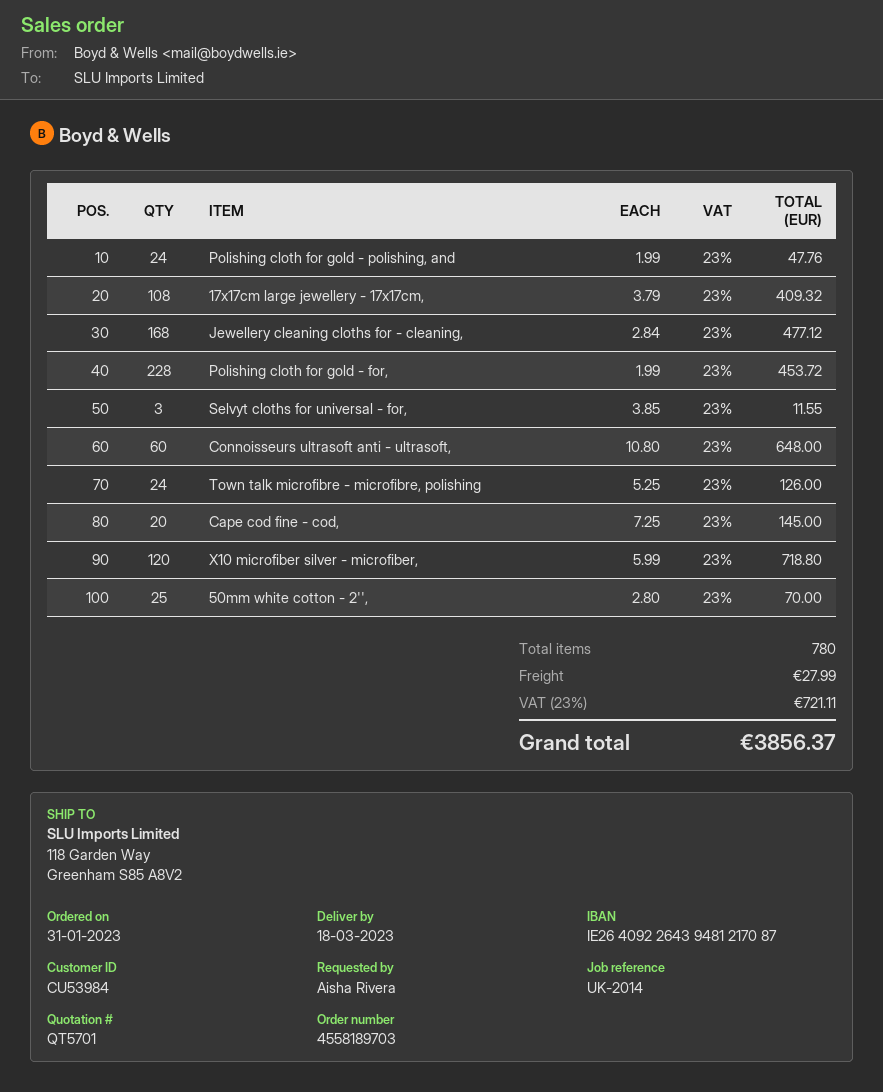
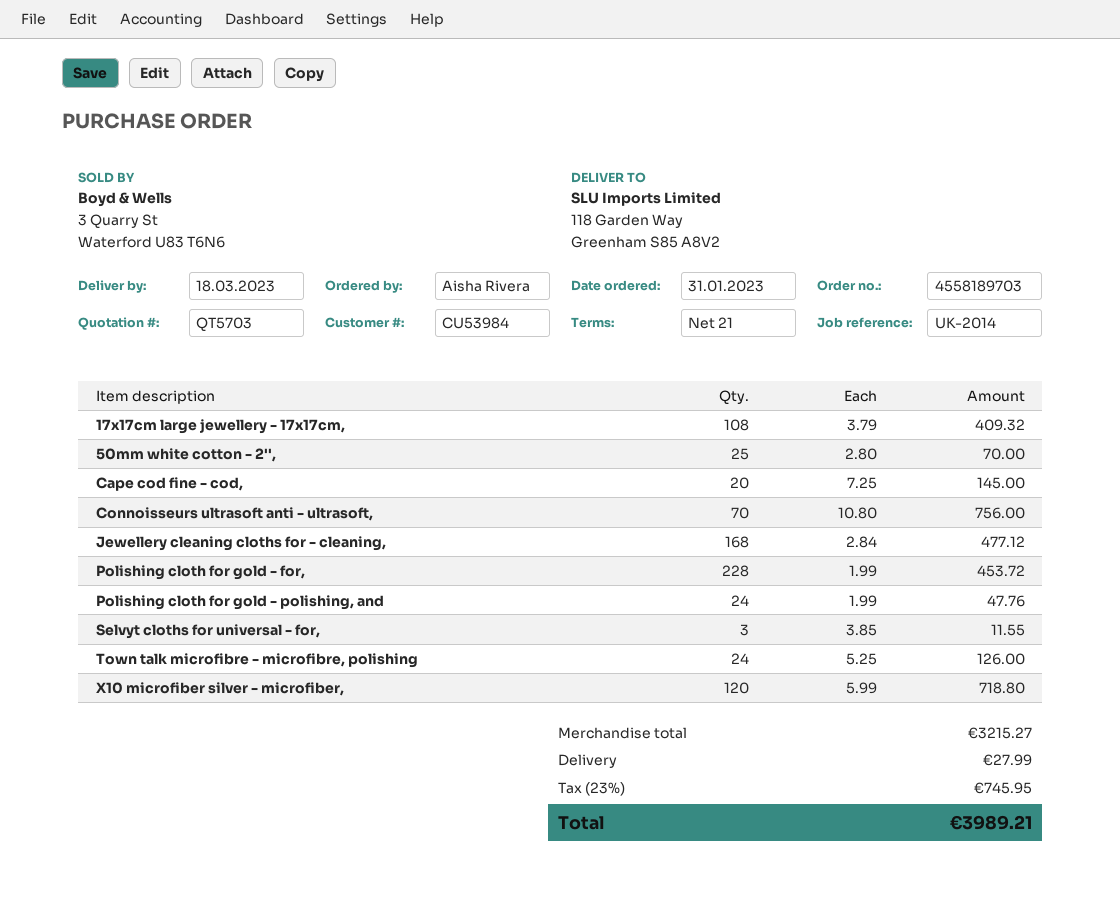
quote number: QT5701 -> QT5703
Connoisseurs ultrasoft anti - ultrasoft,: 60 x 10.80 = 648.00 -> 70 x 10.80 = 756.00
tax: 23% = 721.11 -> 23% = 745.95
total: 3856.37 -> 3989.21

